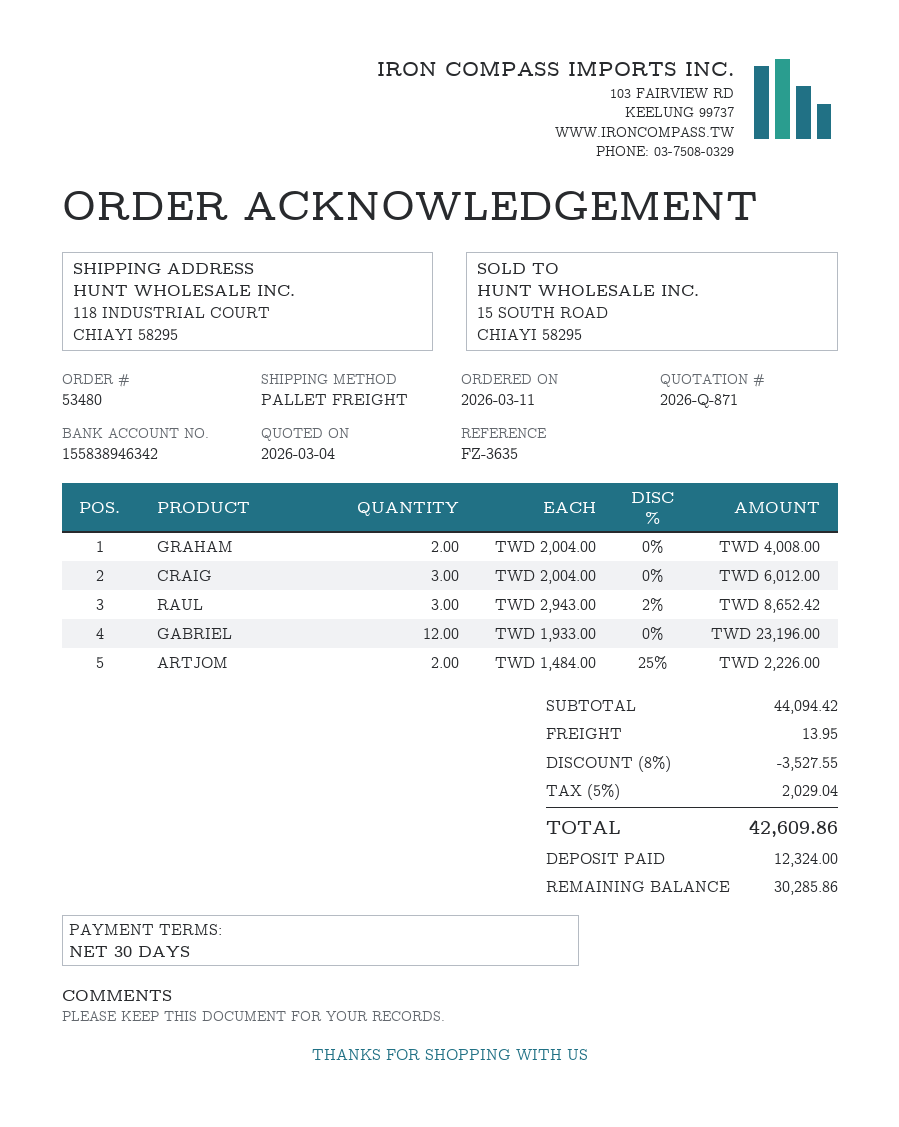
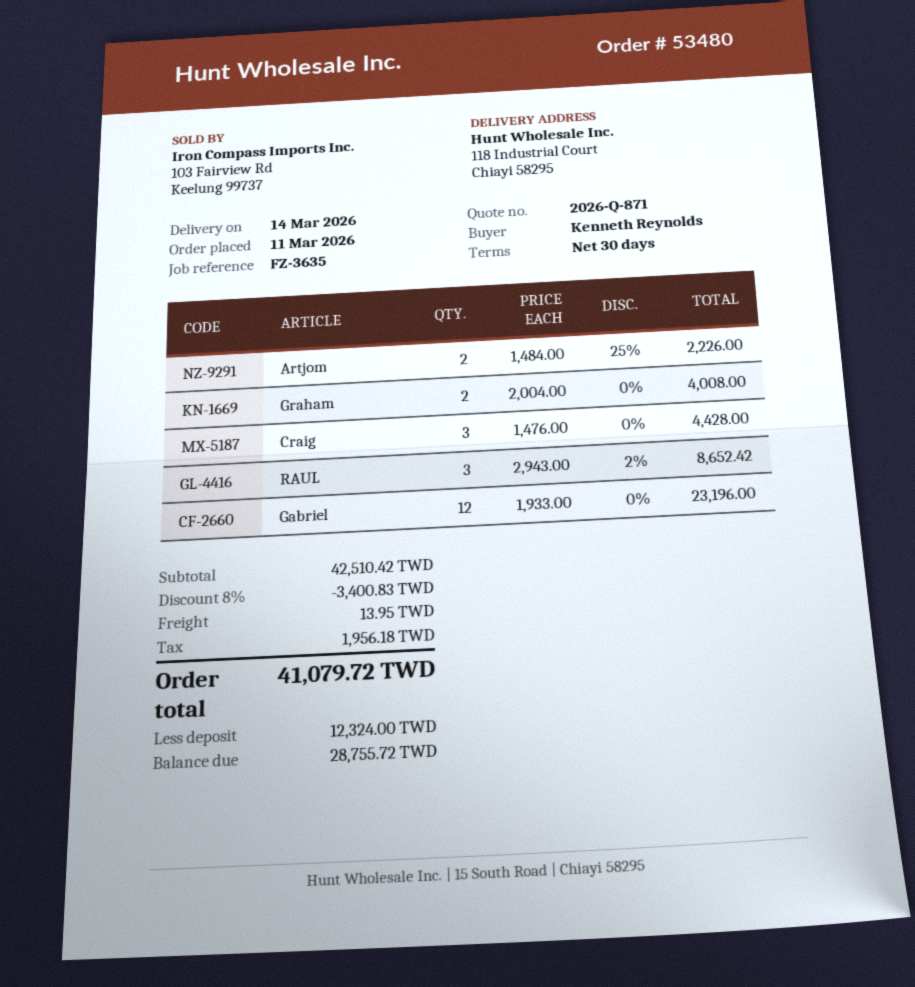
CRAIG: 3 x 2004.00 = 6012.00 -> 3 x 1476.00 = 4428.00
subtotal: 44094.42 -> 42510.42
discount: 8% = 3527.55 -> 8% = 3400.83
tax: 2029.04 -> 1956.18
total: 42609.86 -> 41079.72
balance: 30285.86 -> 28755.72

